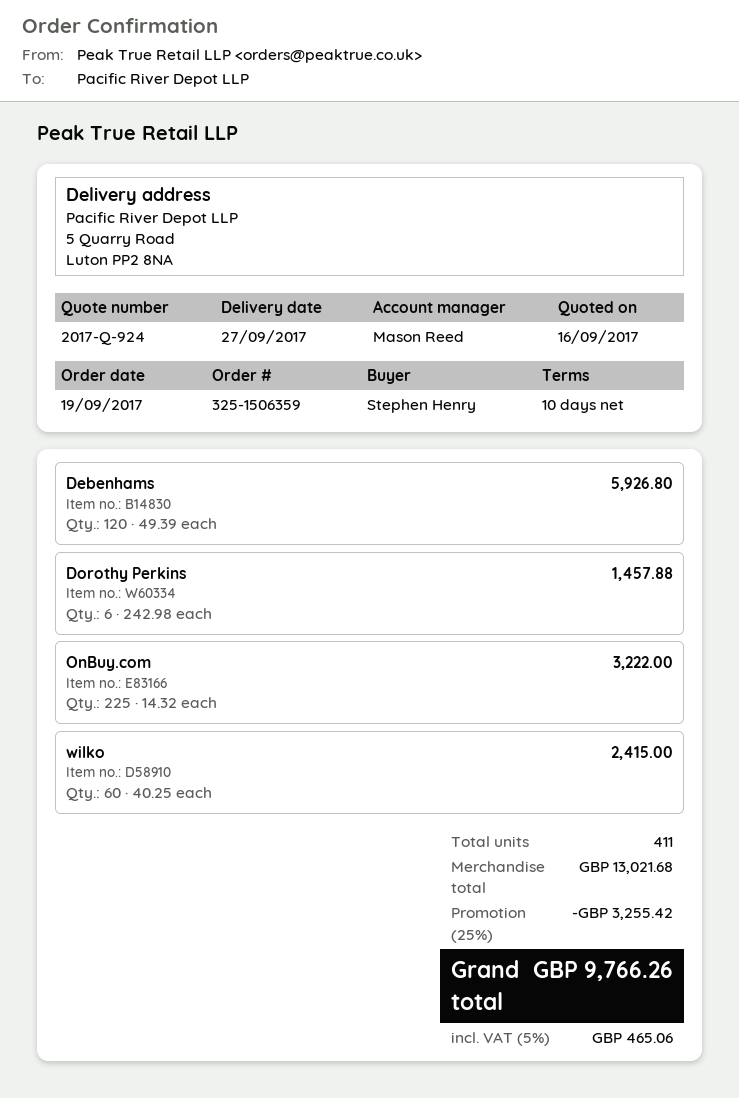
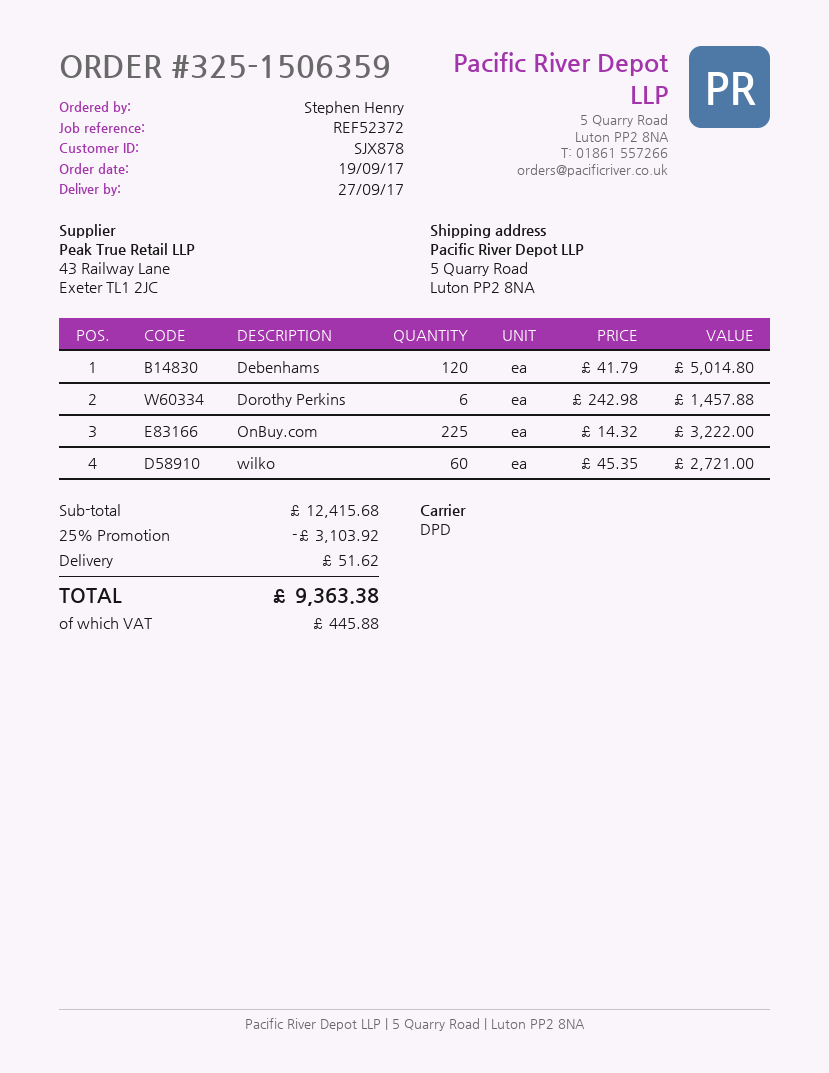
Debenhams: 120 x 49.39 = 5926.80 -> 120 x 41.79 = 5014.80
wilko: 60 x 40.25 = 2415.00 -> 60 x 45.35 = 2721.00
subtotal: 13021.68 -> 12415.68
discount: 25% = 3255.42 -> 25% = 3103.92
shipping: none -> 51.62
tax: 465.06 -> 445.88
total: 9766.26 -> 9363.38

